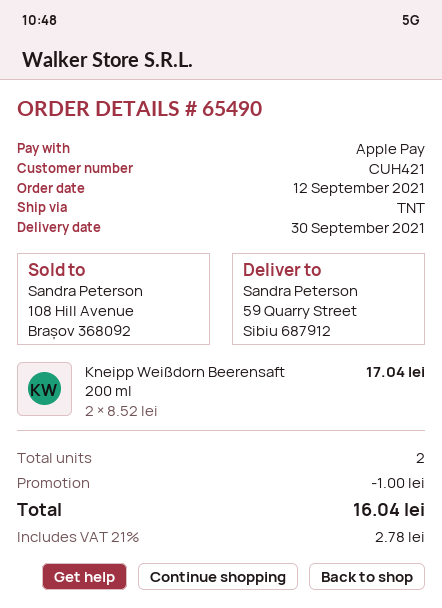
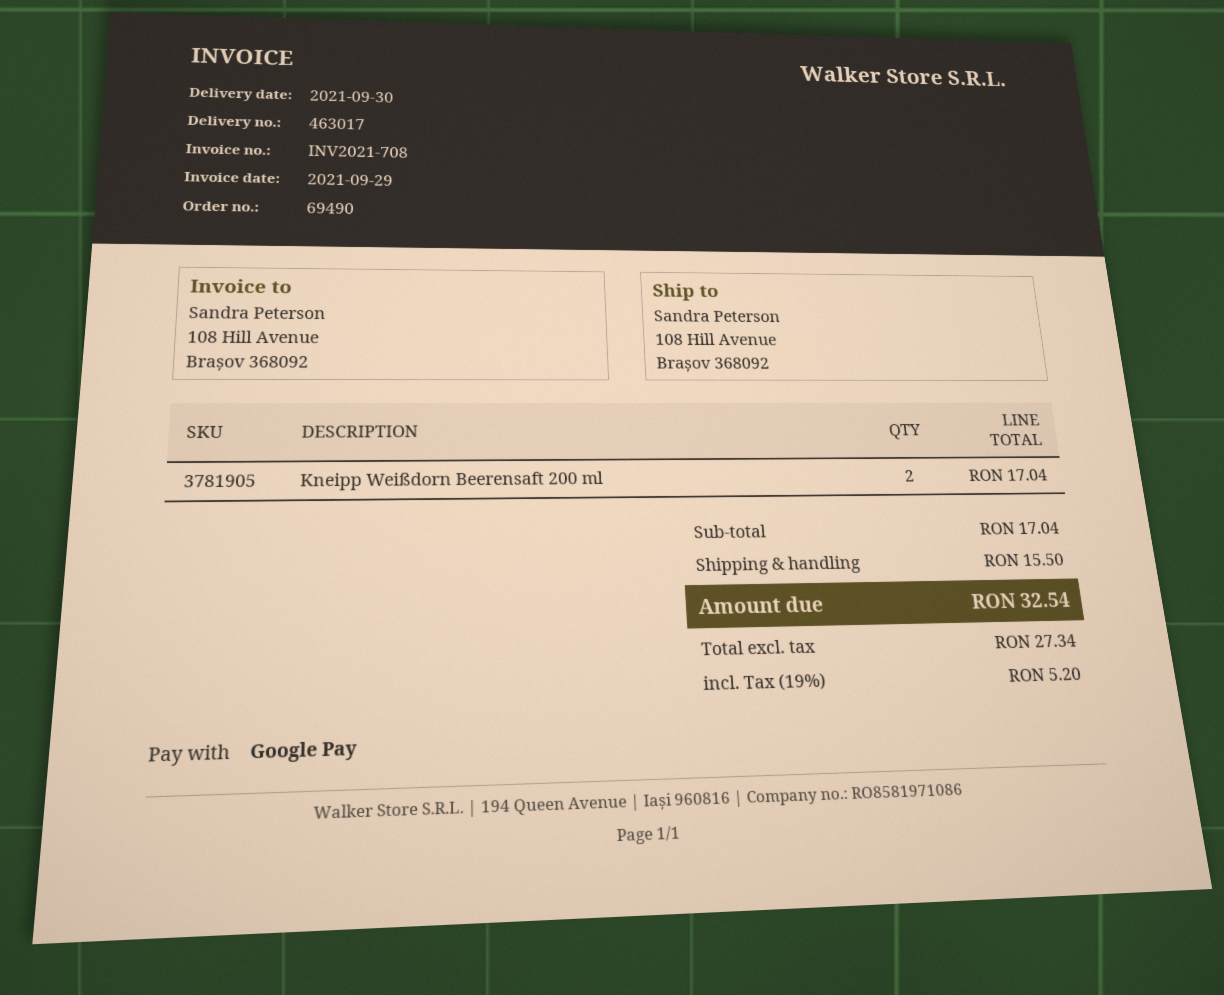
order number: 65490 -> 69490
payment method: Apple Pay -> Google Pay
ship to: 59 Quarry Street, Sibiu 687912 -> 108 Hill Avenue, Brașov 368092
discount: 1.00 -> none
shipping: none -> 15.50
tax: 21% = 2.78 -> 19% = 5.20
total: 16.04 -> 32.54

